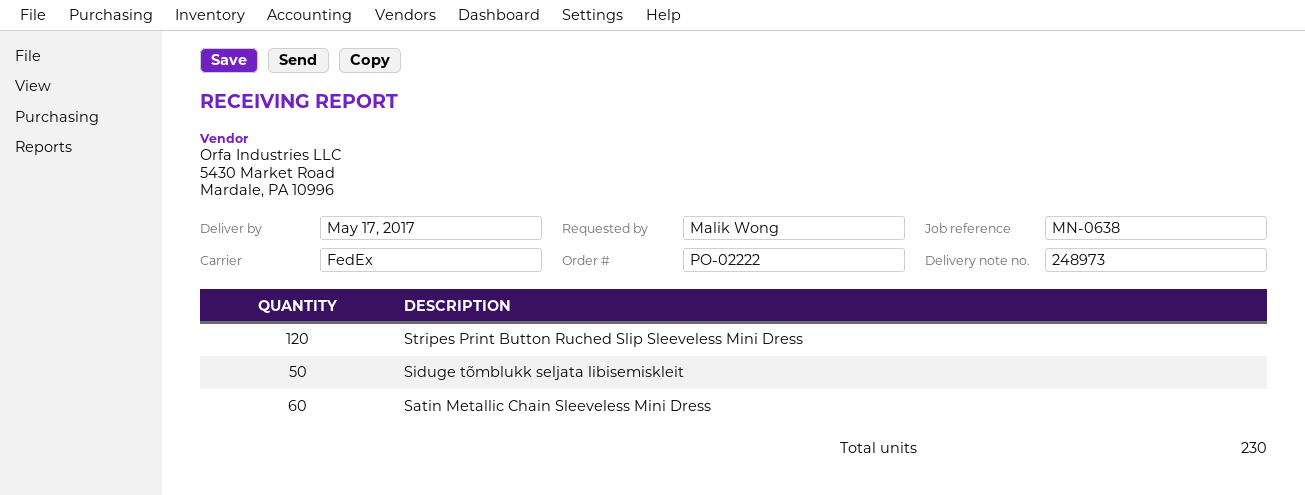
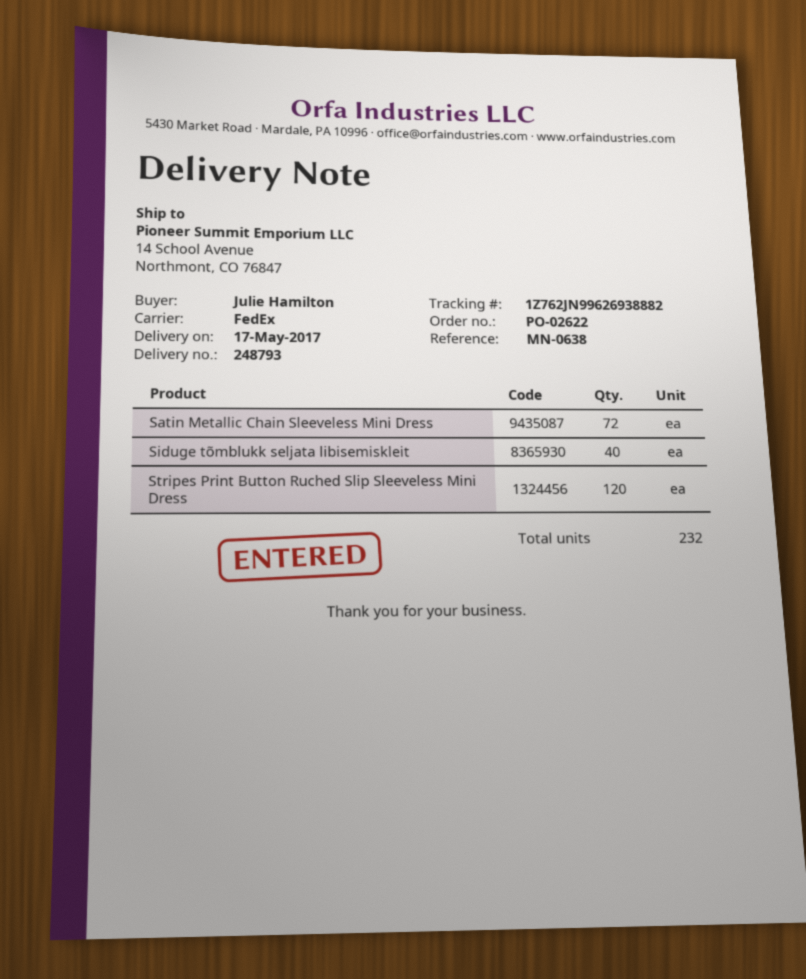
order number: PO-02222 -> PO-02622
delivery note number: 248973 -> 248793
ordered by: Malik Wong -> Julie Hamilton
Siduge tõmblukk seljata libisemiskleit: 50 -> 40
Satin Metallic Chain Sleeveless Mini Dress: 60 -> 72
total quantity: 230 -> 232

